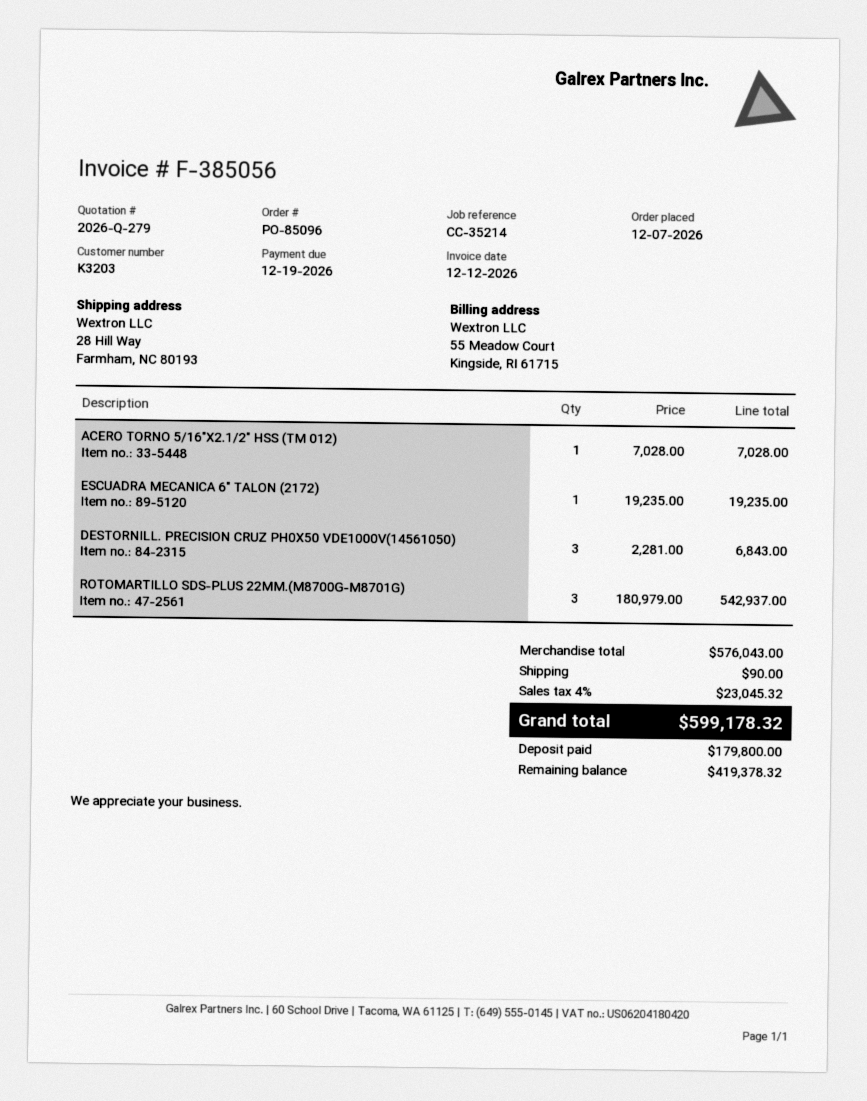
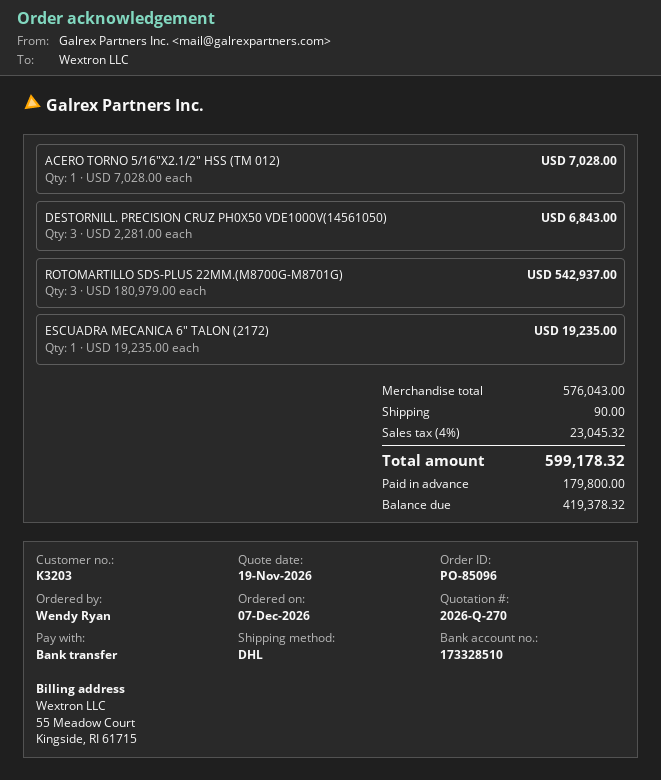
quote number: 2026-Q-279 -> 2026-Q-270

